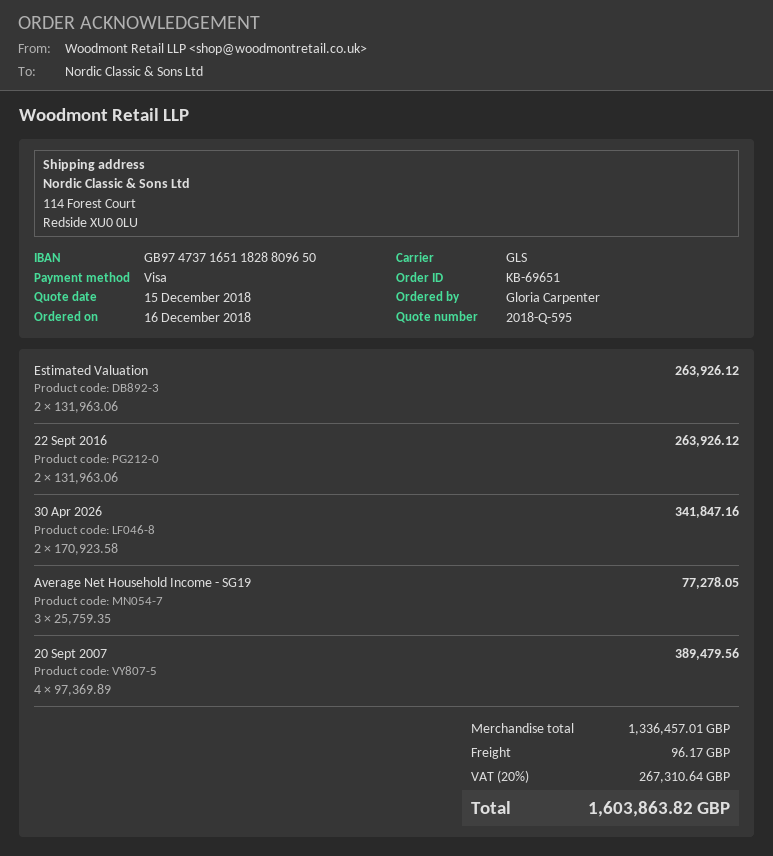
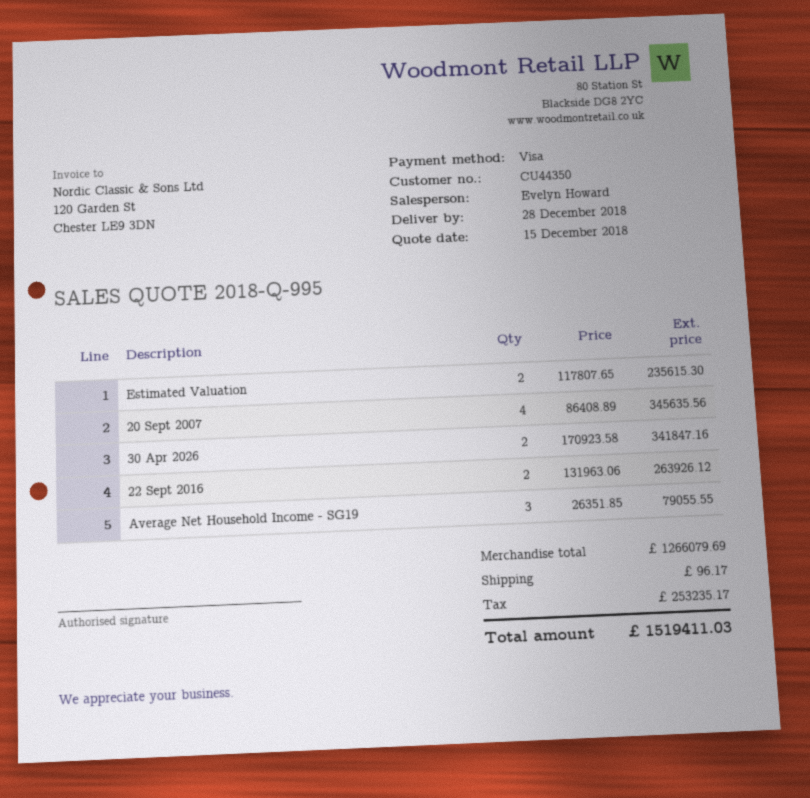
quote number: 2018-Q-595 -> 2018-Q-995
Estimated Valuation: 2 x 131963.06 = 263926.12 -> 2 x 117807.65 = 235615.30
Average Net Household Income - SG19: 3 x 25759.35 = 77278.05 -> 3 x 26351.85 = 79055.55
20 Sept 2007: 4 x 97369.89 = 389479.56 -> 4 x 86408.89 = 345635.56
subtotal: 1336457.01 -> 1266079.69
tax: 267310.64 -> 253235.17
total: 1603863.82 -> 1519411.03

